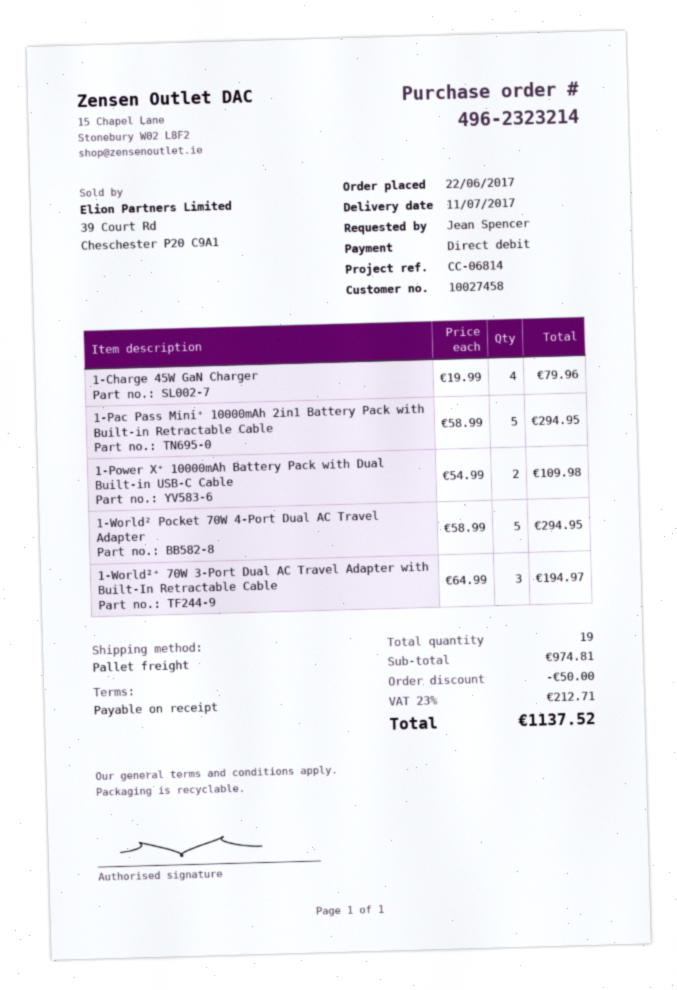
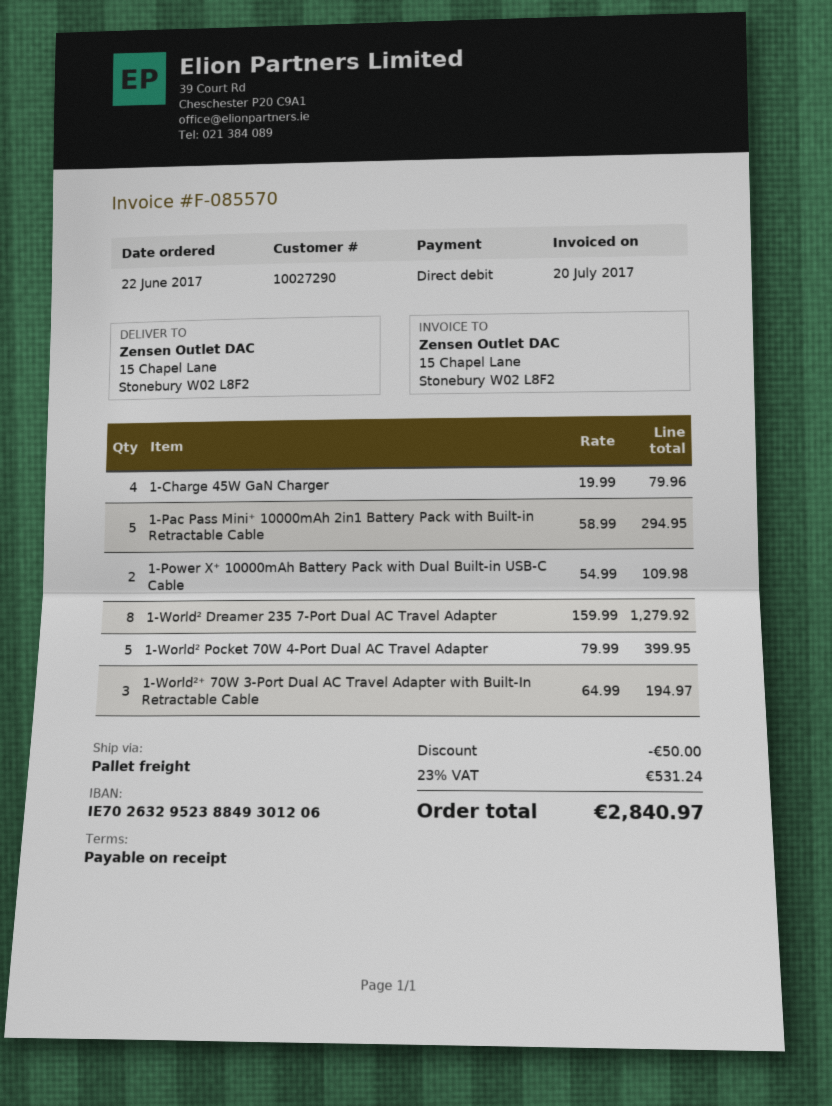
customer number: 10027458 -> 10027290
1-World² Pocket 70W 4-Port Dual AC Travel Adapter: 5 x 58.99 = 294.95 -> 5 x 79.99 = 399.95
1-World² Dreamer 235 7-Port Dual AC Travel Adapter: none -> 8 x 159.99 = 1279.92
tax: 23% = 212.71 -> 23% = 531.24
total: 1137.52 -> 2840.97

